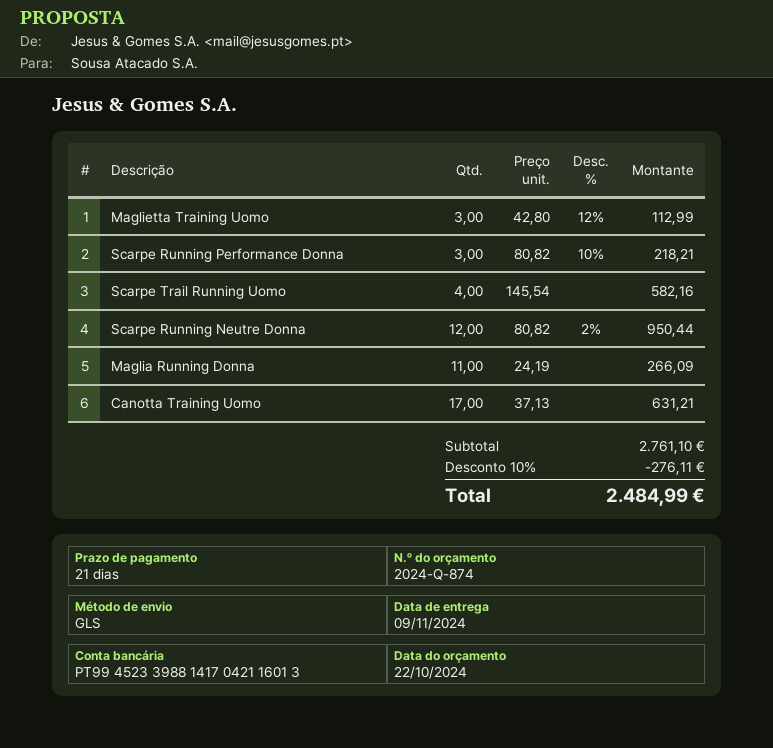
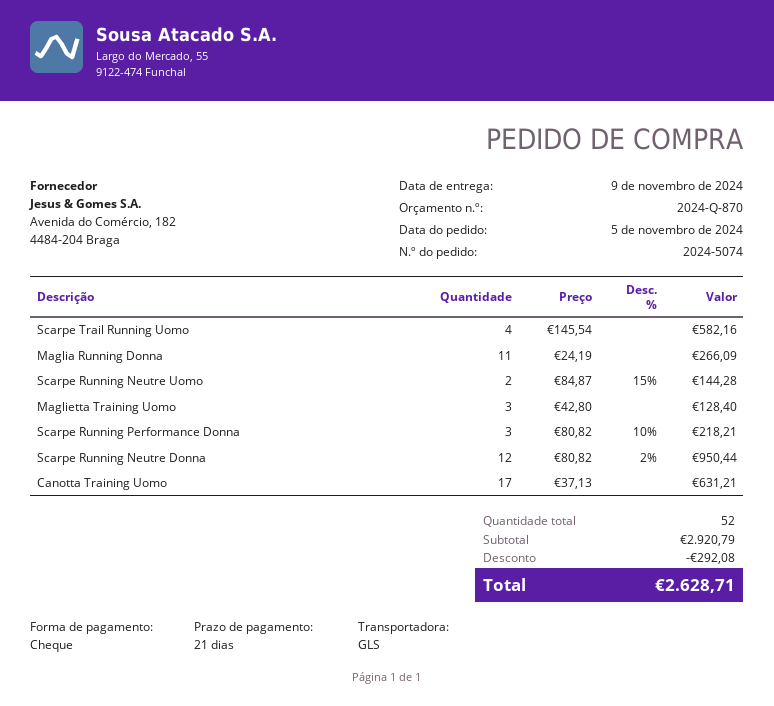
quote number: 2024-Q-874 -> 2024-Q-870
Maglietta Training Uomo: 3 x 42.80 - 12% = 112.99 -> 3 x 42.80 = 128.40
Scarpe Running Neutre Uomo: none -> 2 x 84.87 - 15% = 144.28
subtotal: 2761.10 -> 2920.79
discount: 276.11 -> 292.08
total: 2484.99 -> 2628.71

